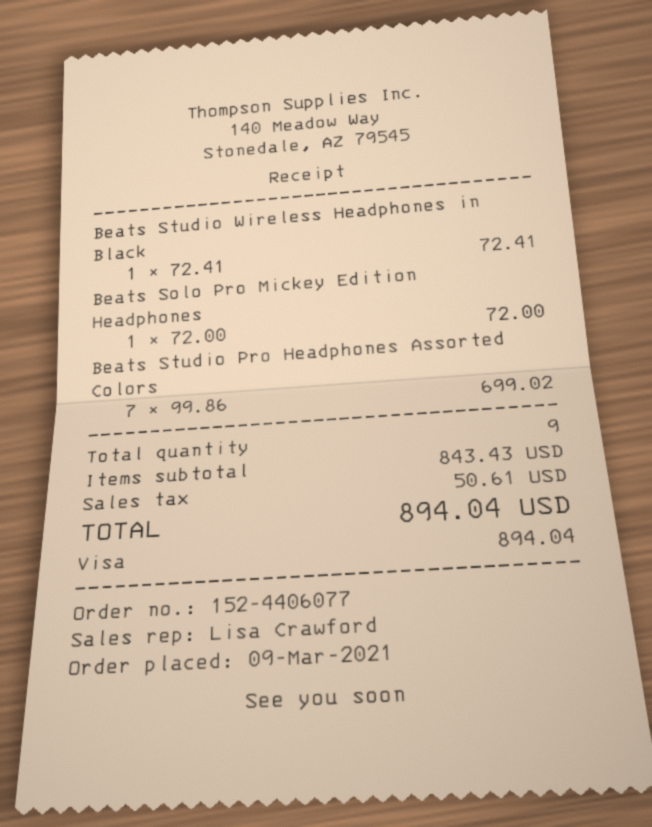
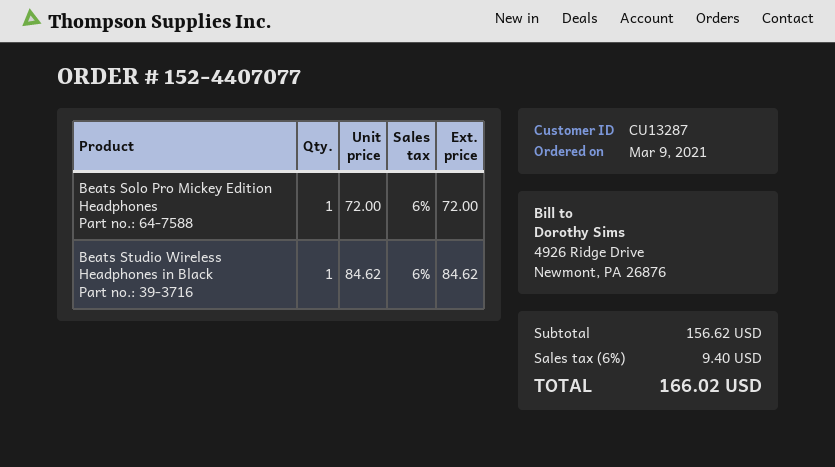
order number: 152-4406077 -> 152-4407077
Beats Studio Wireless Headphones in Black: 1 x 72.41 = 72.41 -> 1 x 84.62 = 84.62
Beats Studio Pro Headphones Assorted Colors: 7 x 99.86 = 699.02 -> none
subtotal: 843.43 -> 156.62
tax: 50.61 -> 9.40
total: 894.04 -> 166.02

